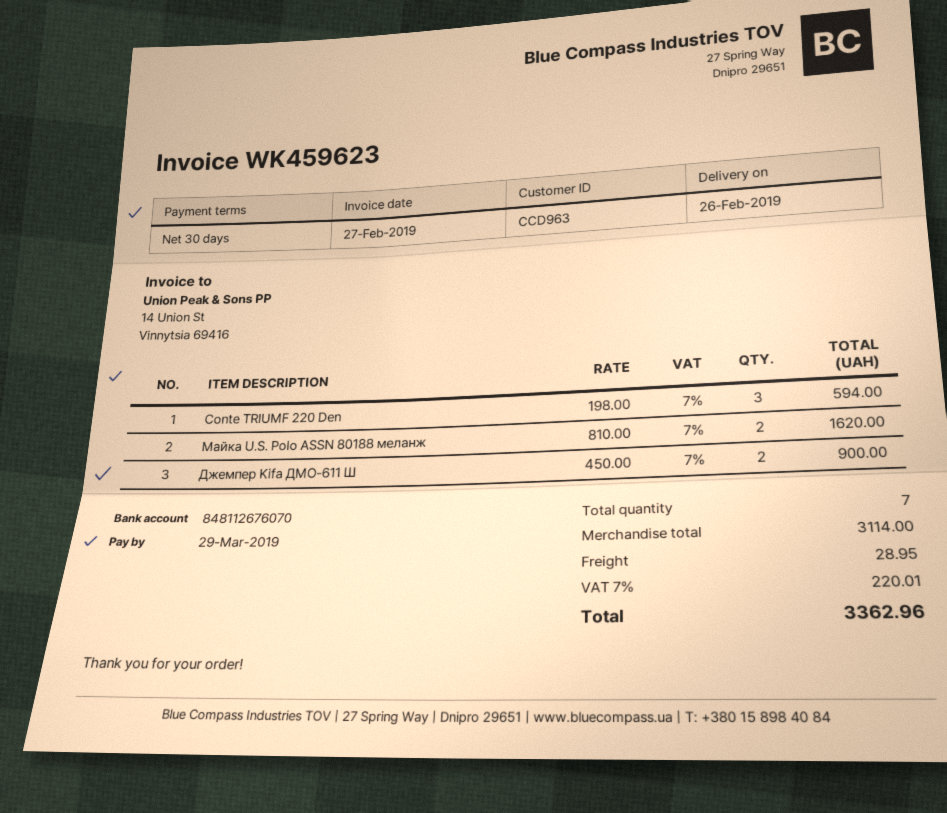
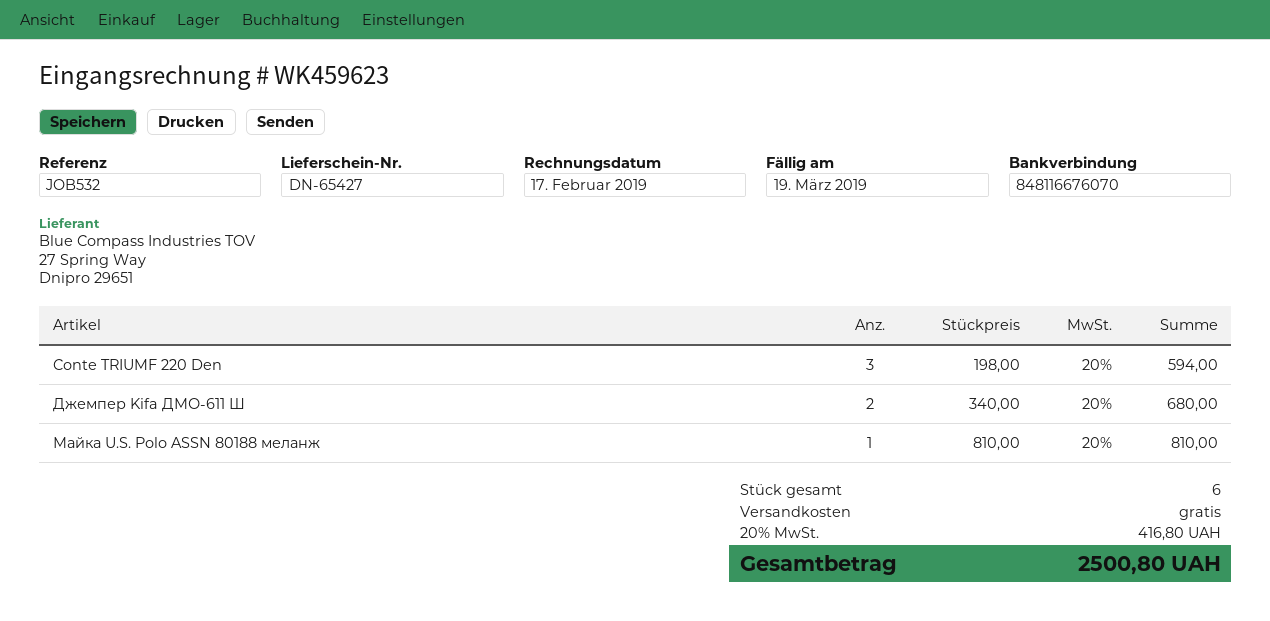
invoice date: 2019-02-27 -> 2019-02-17
due date: 2019-03-29 -> 2019-03-19
bank account: 848112676070 -> 848116676070
Майка U.S. Polo ASSN 80188 меланж: 2 x 810.00 = 1620.00 -> 1 x 810.00 = 810.00
Джемпер Kifa ДМО-611 Ш: 2 x 450.00 = 900.00 -> 2 x 340.00 = 680.00
total quantity: 7 -> 6
shipping: 28.95 -> 0.00
tax: 7% = 220.01 -> 20% = 416.80
total: 3362.96 -> 2500.80

